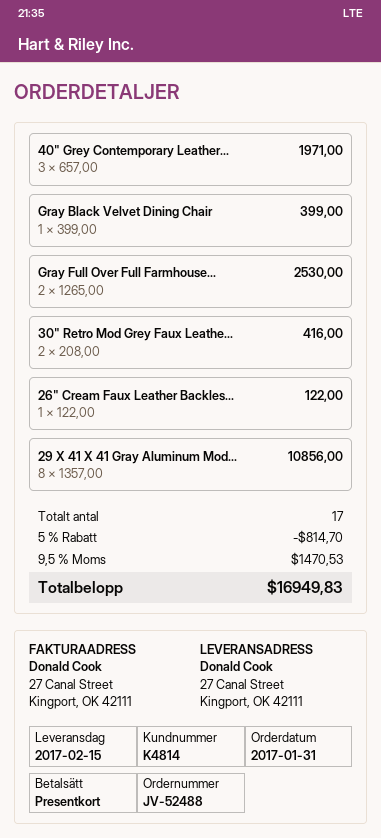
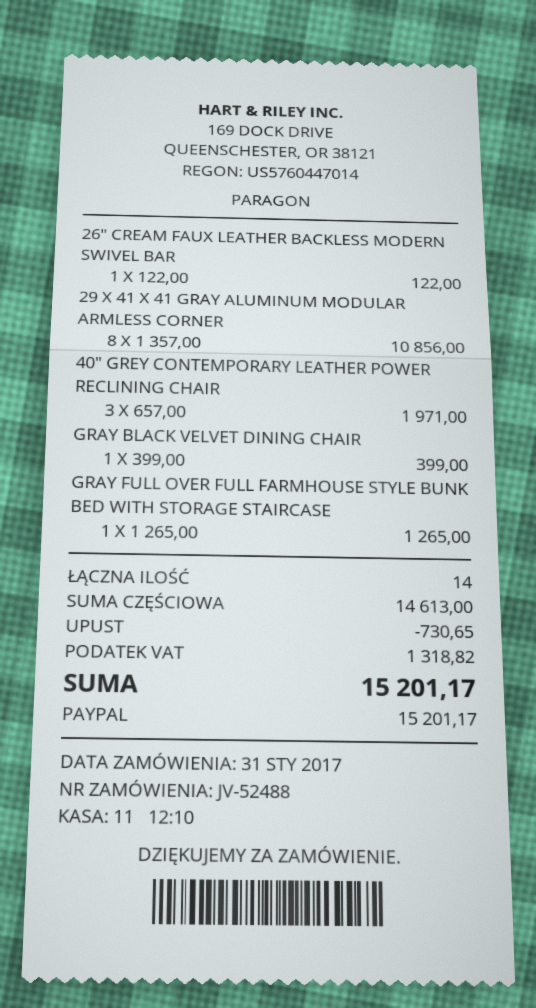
payment method: gift card -> PayPal
Gray Full Over Full Farmhouse...: 2 x 1265.00 = 2530.00 -> 1 x 1265.00 = 1265.00
30" Retro Mod Grey Faux Leathe...: 2 x 208.00 = 416.00 -> none
total quantity: 17 -> 14
discount: 814.70 -> 730.65
tax: 1470.53 -> 1318.82
total: 16949.83 -> 15201.17

